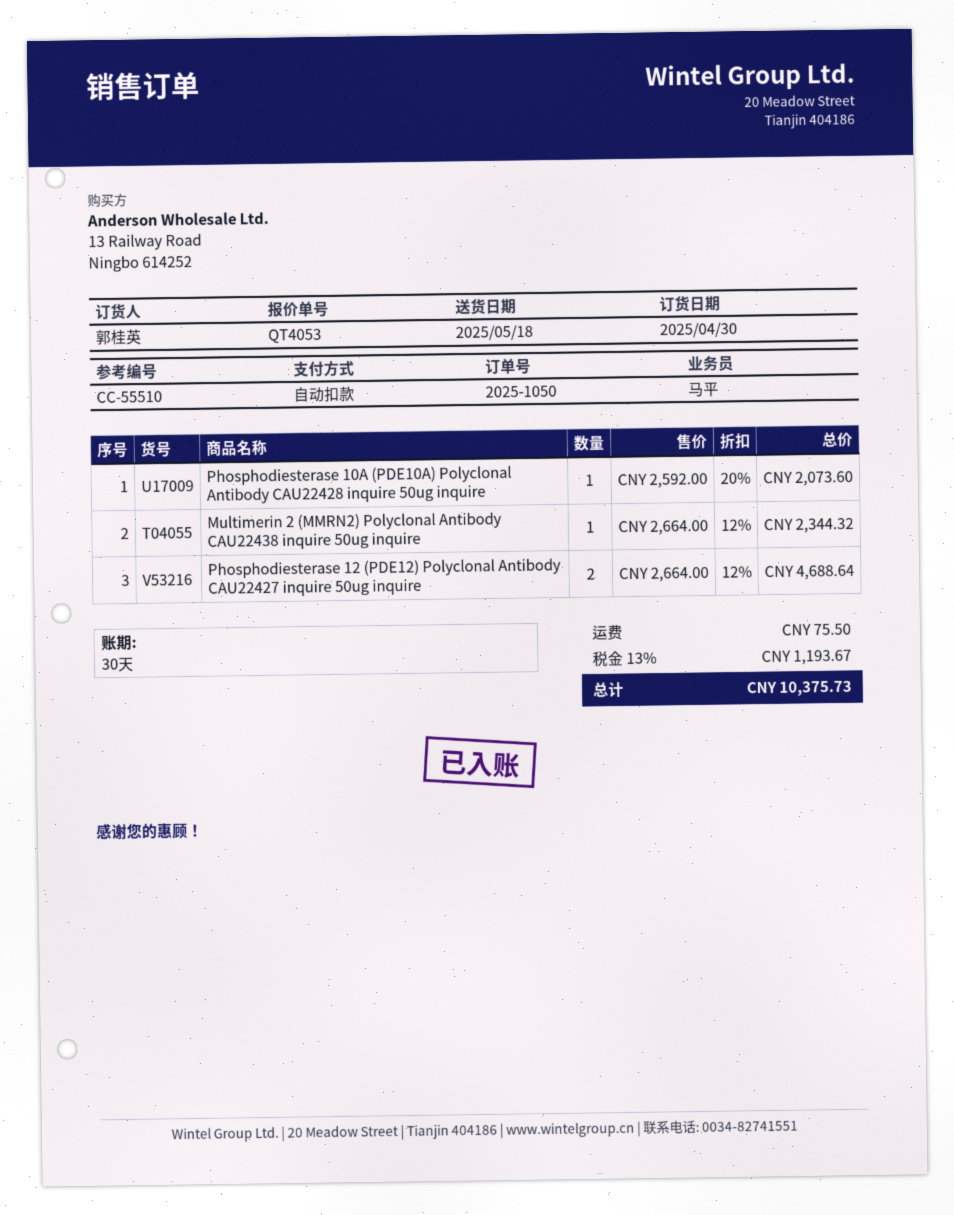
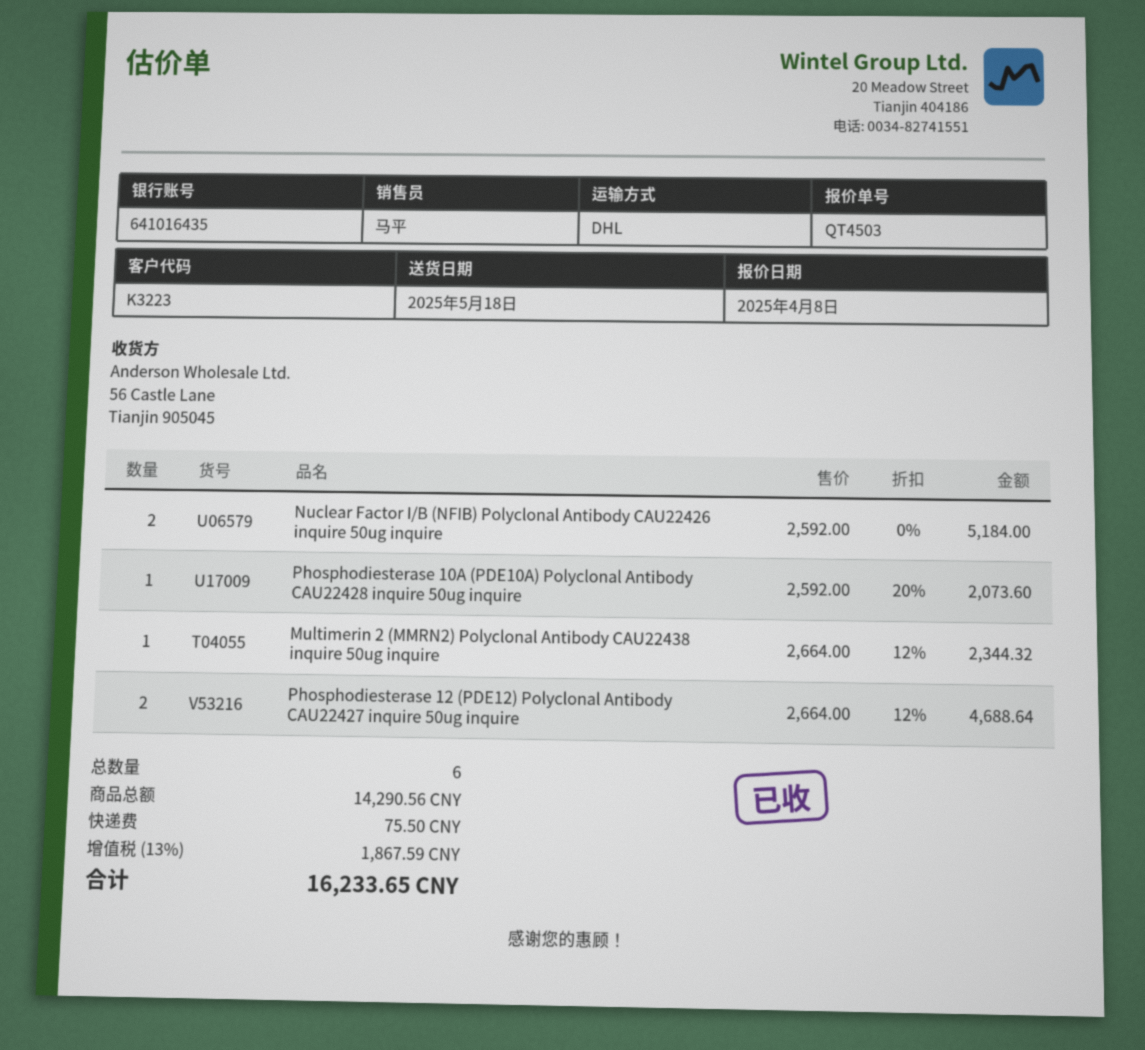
quote number: QT4053 -> QT4503
Nuclear Factor I/B (NFIB) Polyclonal Antibody CAU22426 inquire 50ug inquire: none -> 2 x 2592.00 = 5184.00
tax: 13% = 1193.67 -> 13% = 1867.59
total: 10375.73 -> 16233.65

